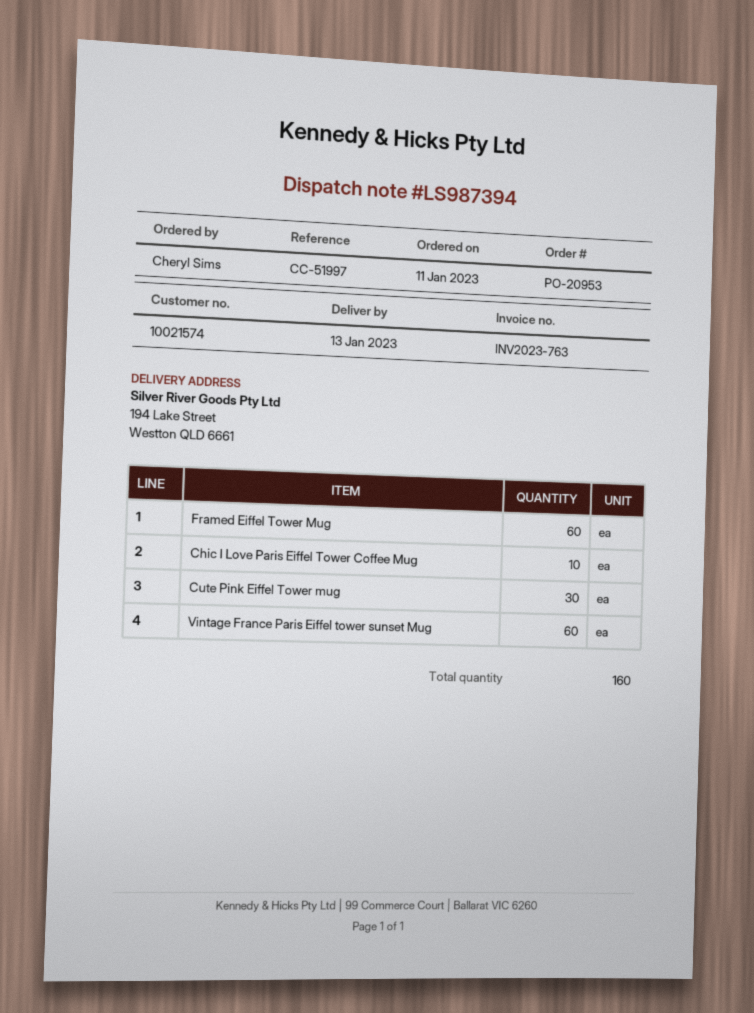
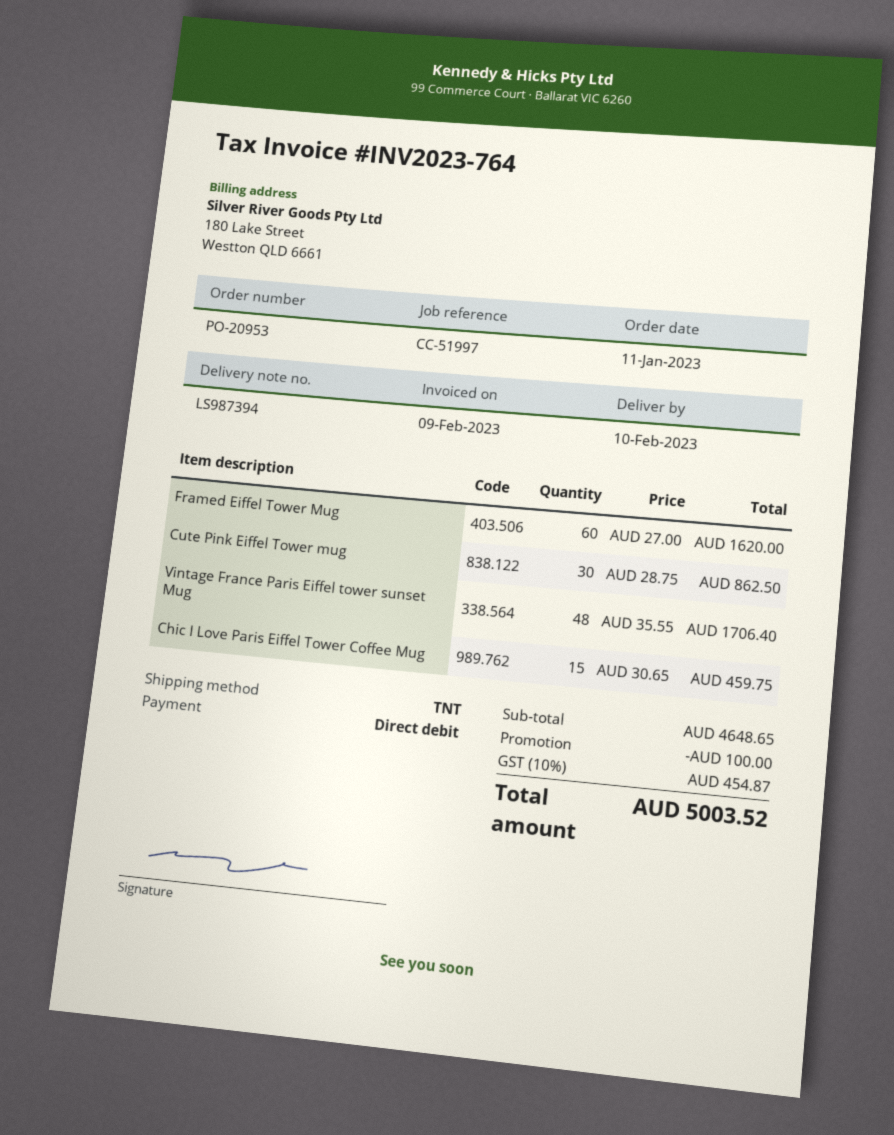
delivery date: 2023-01-13 -> 2023-02-10
invoice number: INV2023-763 -> INV2023-764
Chic I Love Paris Eiffel Tower Coffee Mug: 10 -> 15
Vintage France Paris Eiffel tower sunset Mug: 60 -> 48

